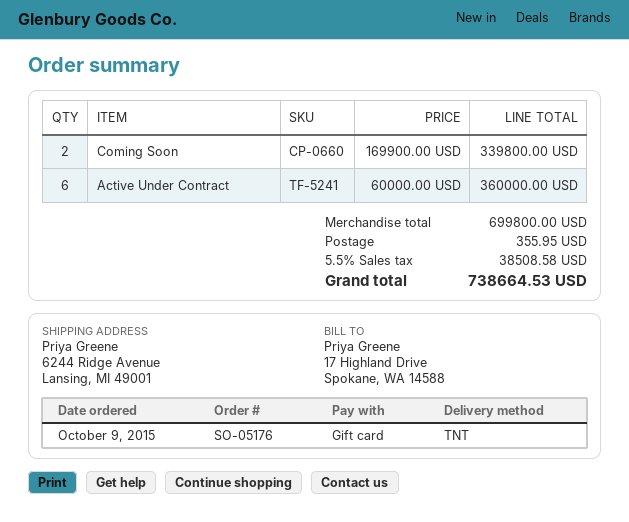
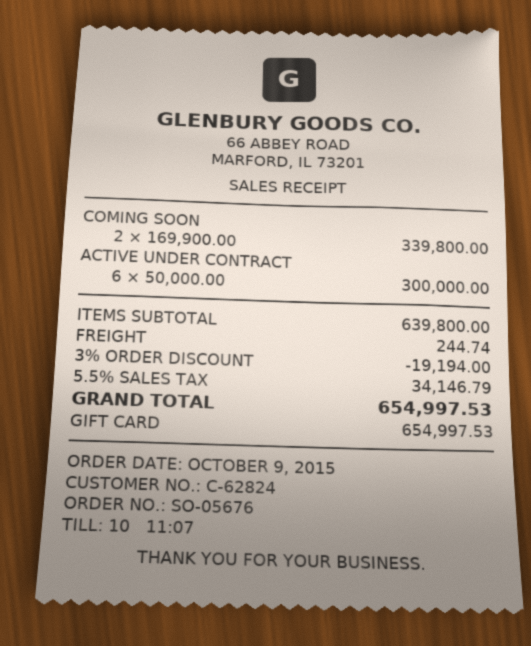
order number: SO-05176 -> SO-05676
Active Under Contract: 6 x 60000.00 = 360000.00 -> 6 x 50000.00 = 300000.00
subtotal: 699800.00 -> 639800.00
discount: none -> 3% = 19194.00
shipping: 355.95 -> 244.74
tax: 5.5% = 38508.58 -> 5.5% = 34146.79
total: 738664.53 -> 654997.53

